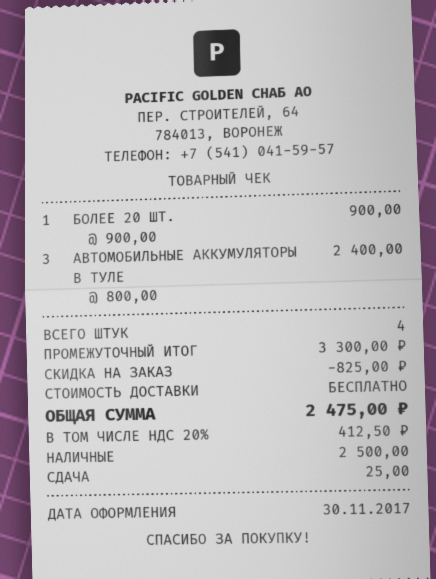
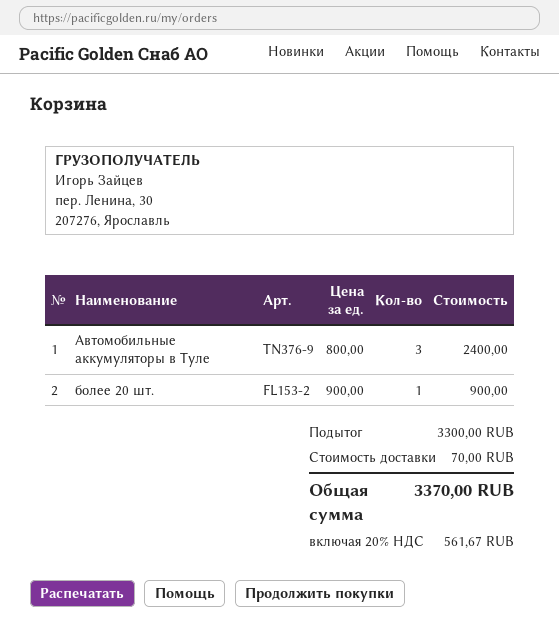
discount: 825.00 -> none
shipping: 0.00 -> 70.00
tax: 20% = 412.50 -> 20% = 561.67
total: 2475.00 -> 3370.00

